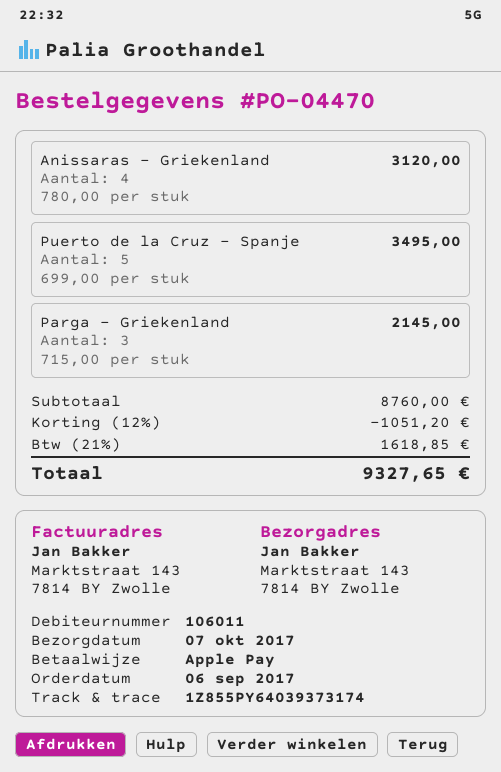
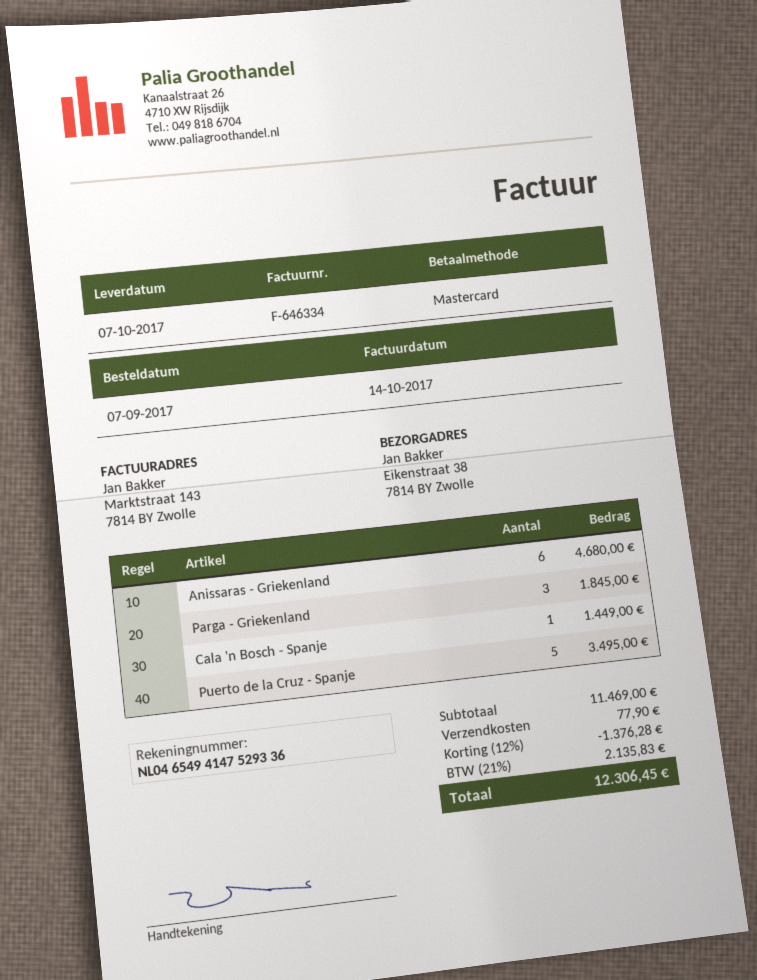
order date: 2017-09-06 -> 2017-09-07
payment method: Apple Pay -> Mastercard
ship to: Marktstraat 143, 7814 BY Zwolle -> Eikenstraat 38, 7814 BY Zwolle
Anissaras - Griekenland: 4 for 3120.00 -> 6 for 4680.00
Parga - Griekenland: 3 for 2145.00 -> 3 for 1845.00
Cala 'n Bosch - Spanje: none -> 1 for 1449.00
subtotal: 8760.00 -> 11469.00
discount: 12% = 1051.20 -> 12% = 1376.28
shipping: none -> 77.90
tax: 21% = 1618.85 -> 21% = 2135.83
total: 9327.65 -> 12306.45

